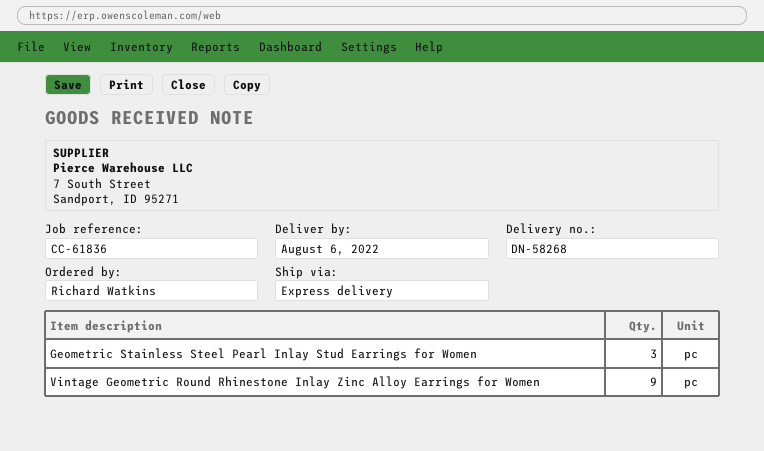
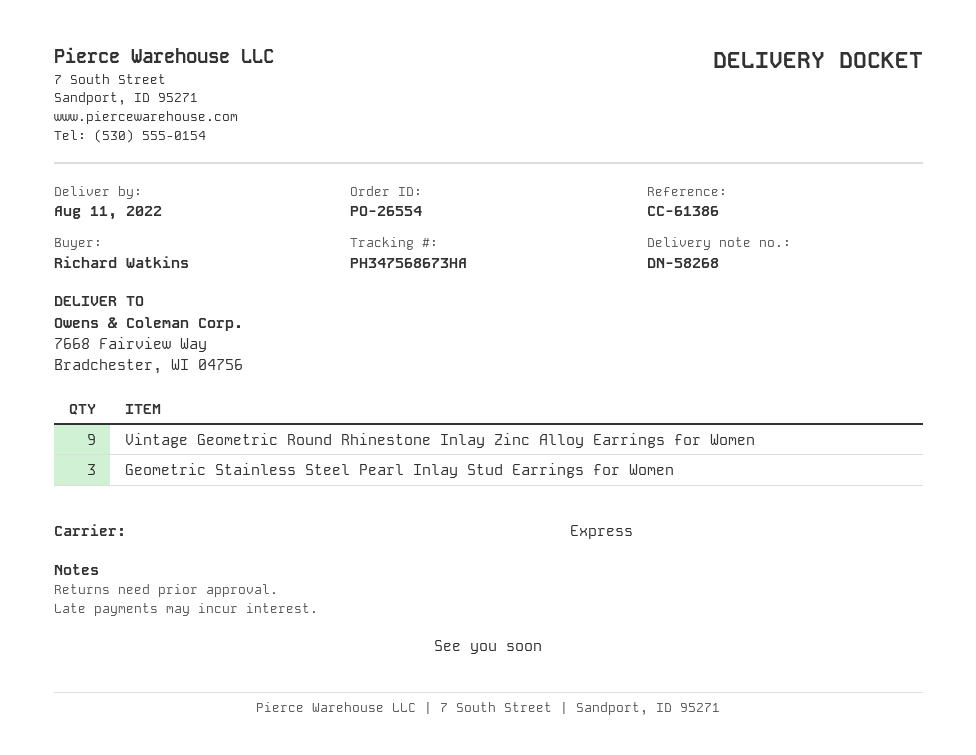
delivery date: 2022-08-06 -> 2022-08-11
reference: CC-61836 -> CC-61386

